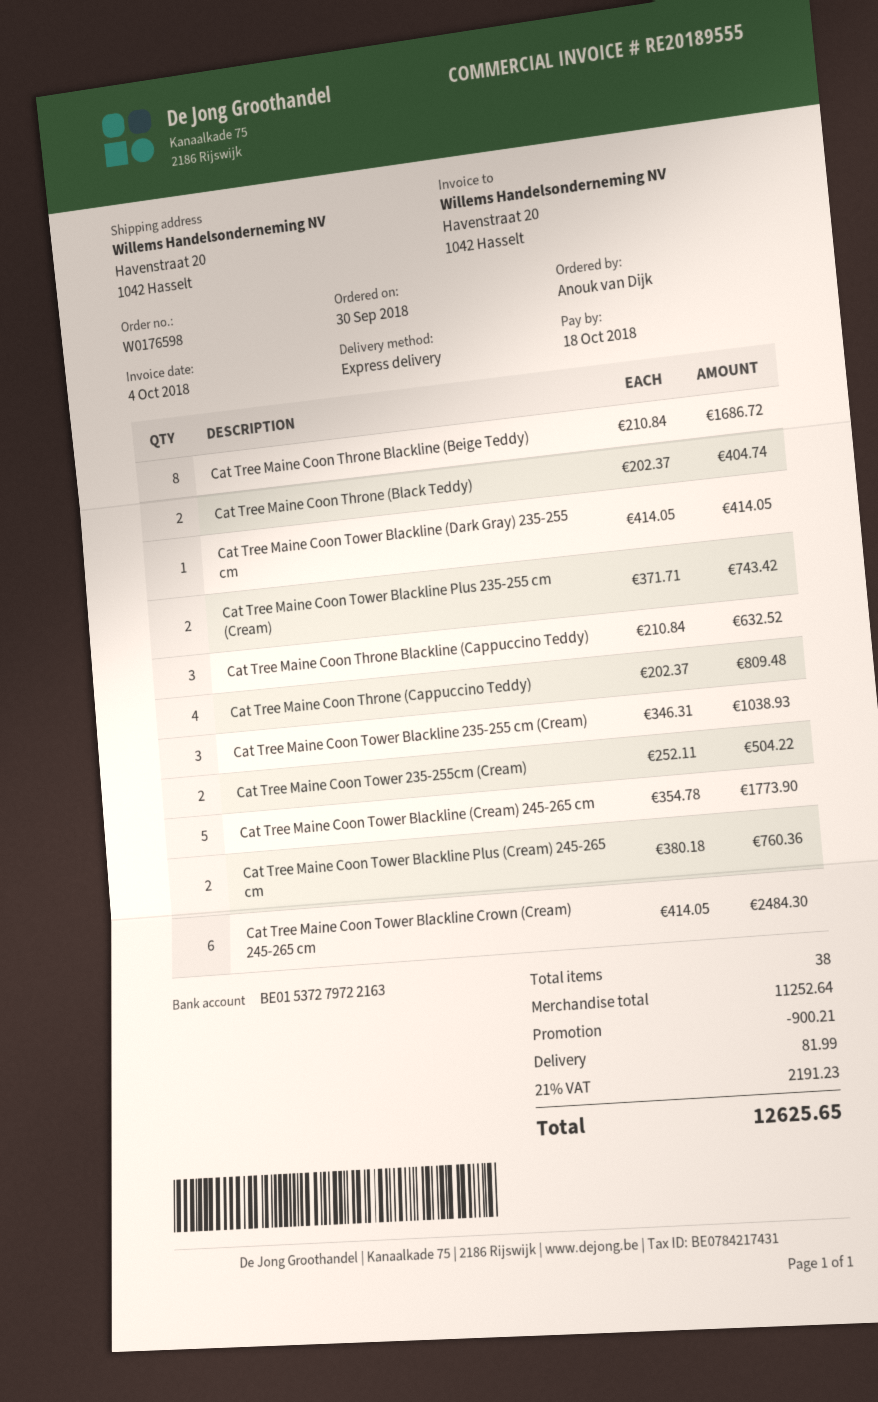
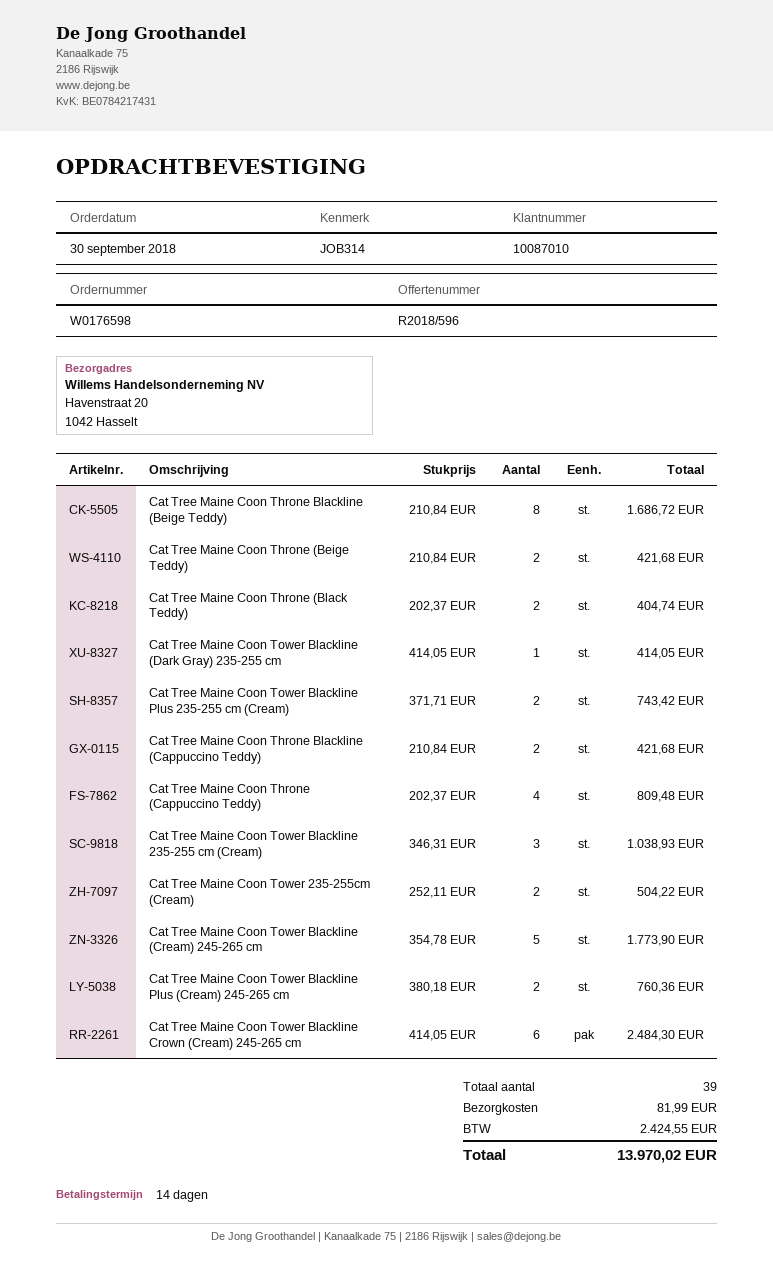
Cat Tree Maine Coon Throne Blackline (Cappuccino Teddy): 3 x 210.84 = 632.52 -> 2 x 210.84 = 421.68
Cat Tree Maine Coon Throne (Beige Teddy): none -> 2 x 210.84 = 421.68
total quantity: 38 -> 39
discount: 900.21 -> none
tax: 2191.23 -> 2424.55
total: 12625.65 -> 13970.02

